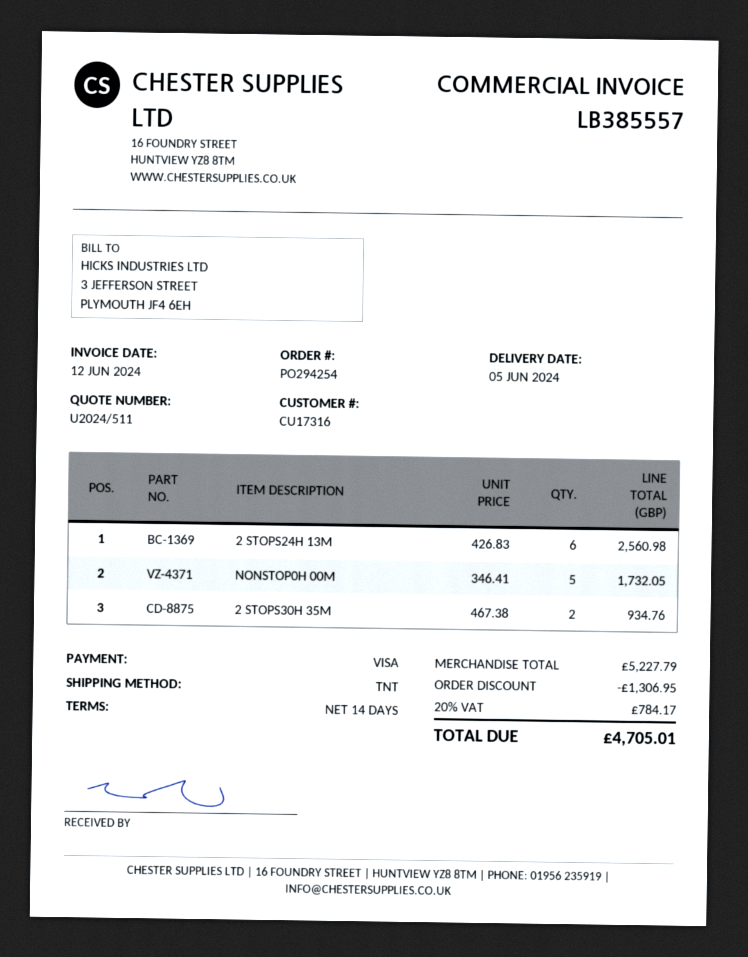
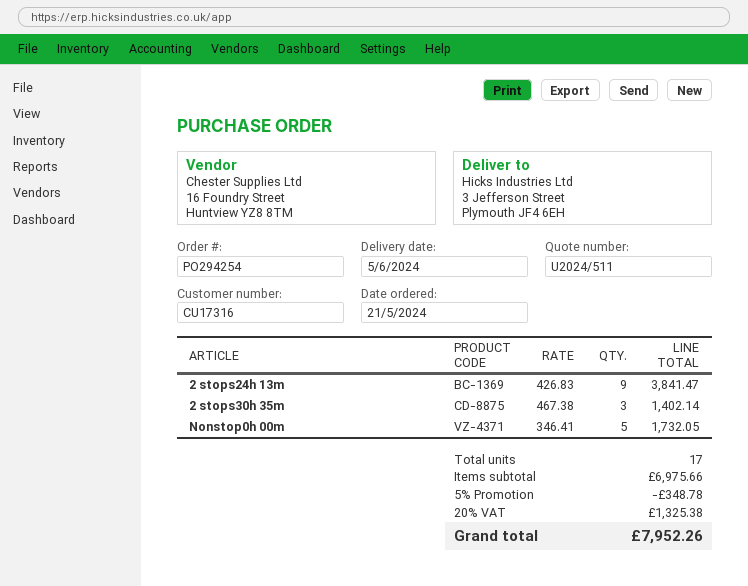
2 STOPS24H 13M: 6 x 426.83 = 2560.98 -> 9 x 426.83 = 3841.47
2 STOPS30H 35M: 2 x 467.38 = 934.76 -> 3 x 467.38 = 1402.14
subtotal: 5227.79 -> 6975.66
discount: 1306.95 -> 348.78
tax: 20% = 784.17 -> 20% = 1325.38
total: 4705.01 -> 7952.26

